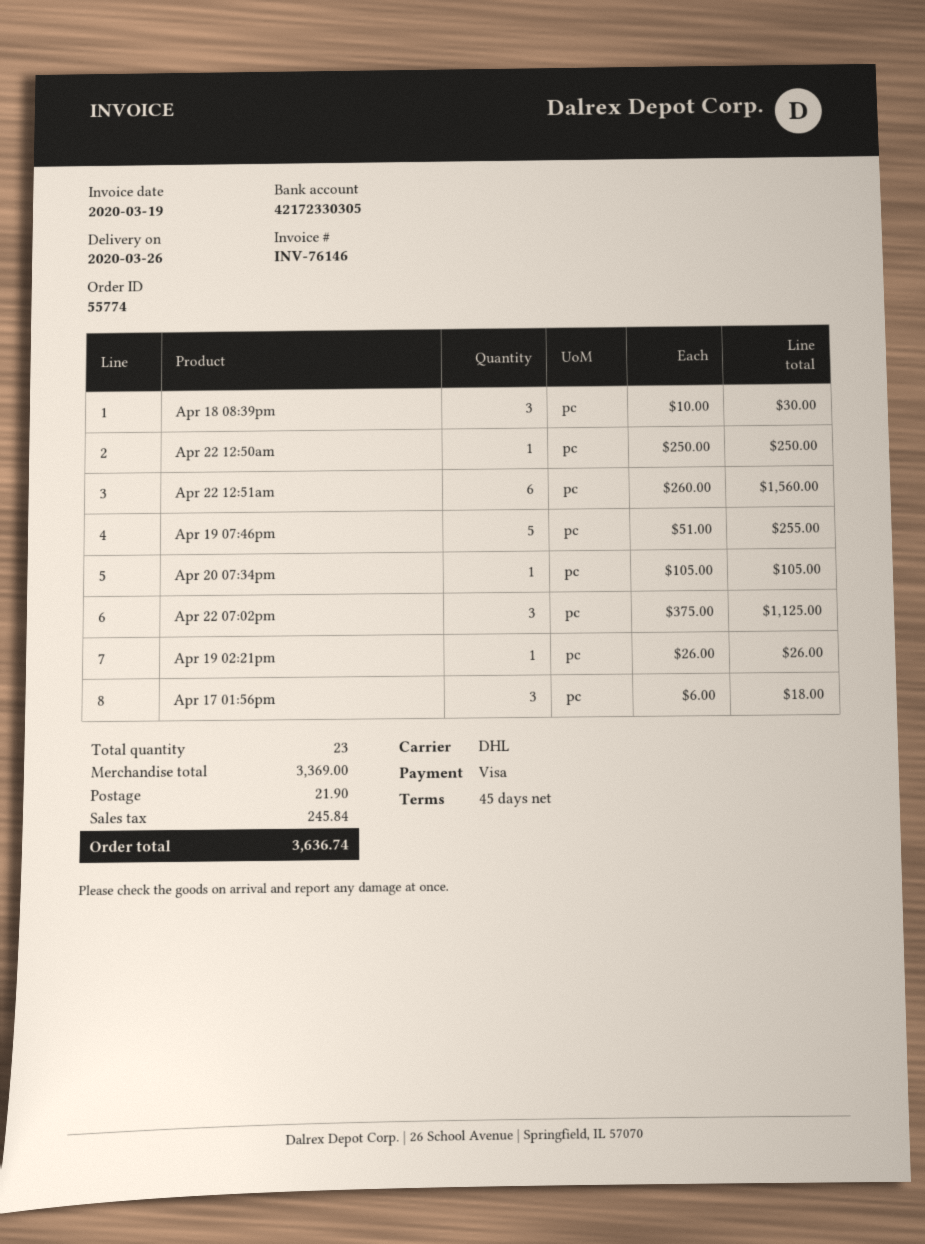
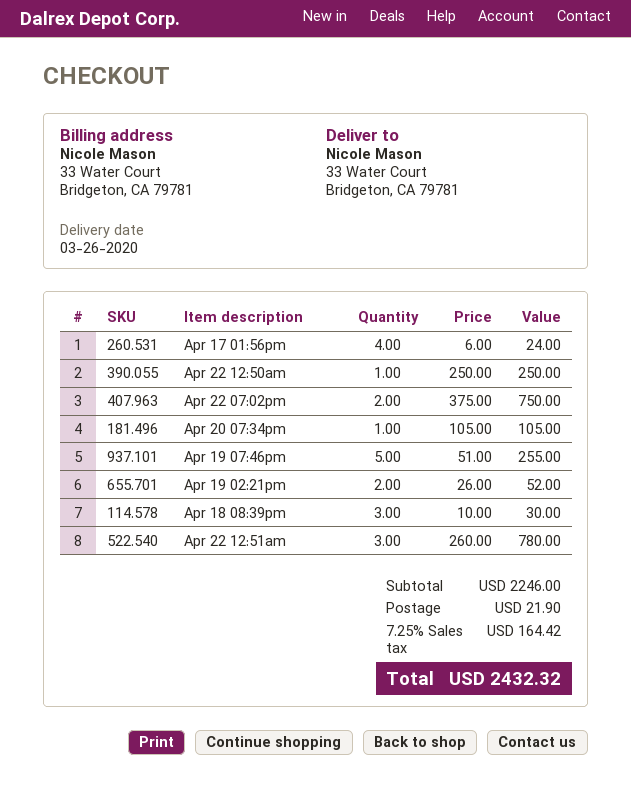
Apr 22 12:51am: 6 x 260.00 = 1560.00 -> 3 x 260.00 = 780.00
Apr 22 07:02pm: 3 x 375.00 = 1125.00 -> 2 x 375.00 = 750.00
Apr 19 02:21pm: 1 x 26.00 = 26.00 -> 2 x 26.00 = 52.00
Apr 17 01:56pm: 3 x 6.00 = 18.00 -> 4 x 6.00 = 24.00
subtotal: 3369.00 -> 2246.00
tax: 245.84 -> 164.42
total: 3636.74 -> 2432.32

